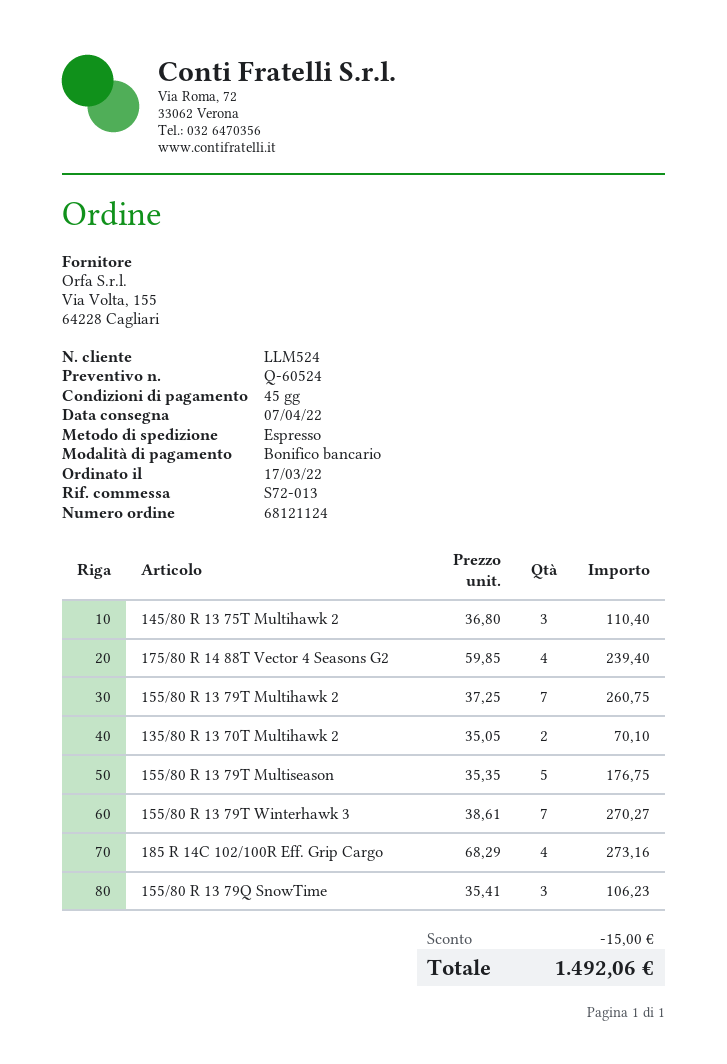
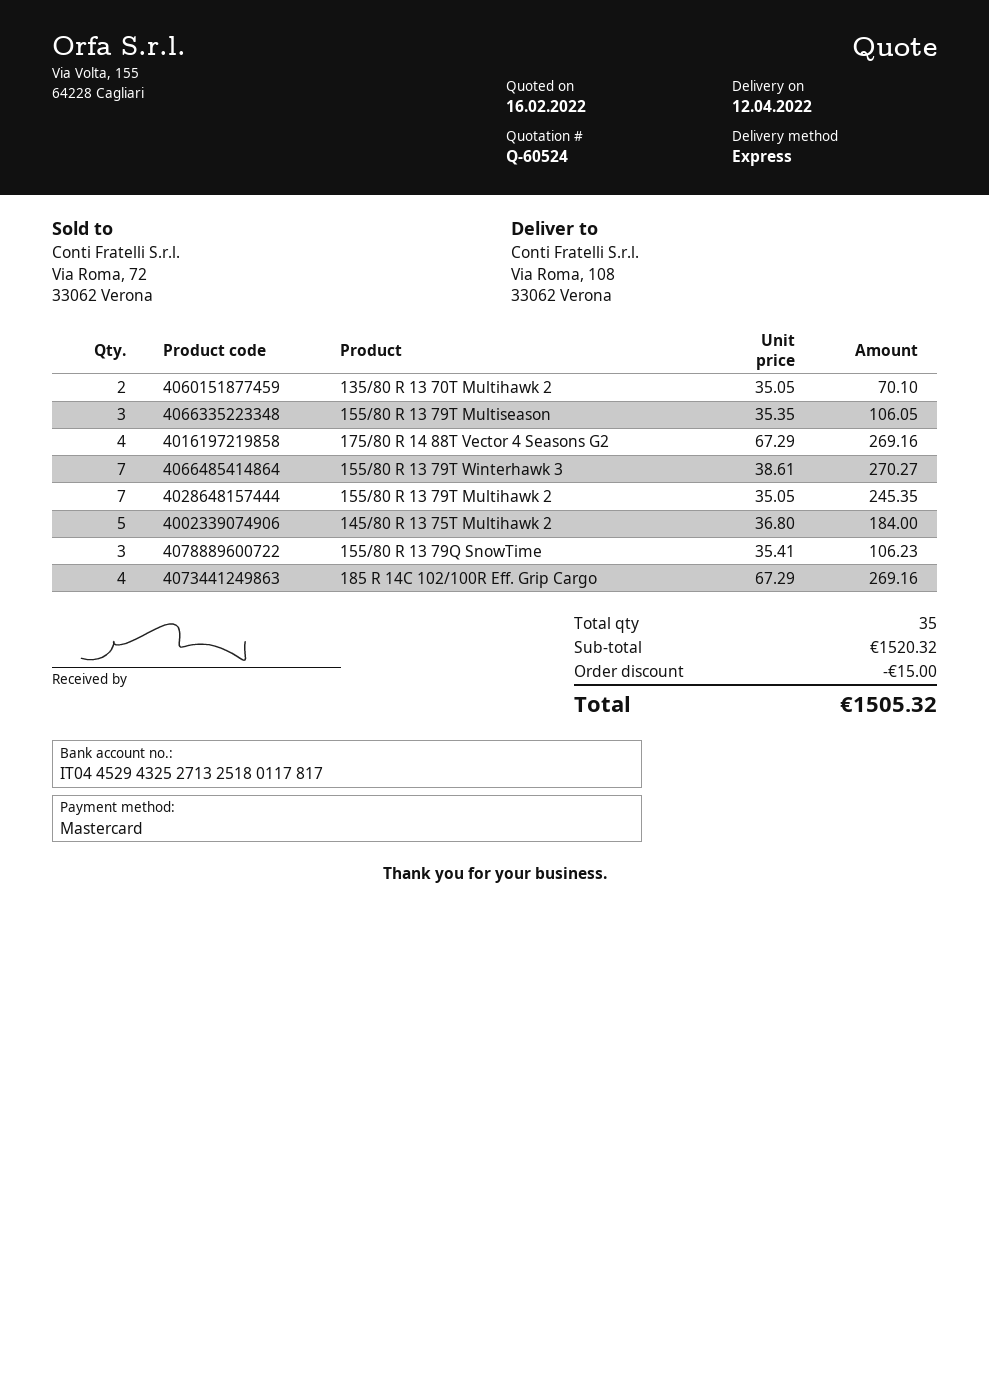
delivery date: 2022-04-07 -> 2022-04-12
payment method: bank transfer -> Mastercard
145/80 R 13 75T Multihawk 2: 3 x 36.80 = 110.40 -> 5 x 36.80 = 184.00
175/80 R 14 88T Vector 4 Seasons G2: 4 x 59.85 = 239.40 -> 4 x 67.29 = 269.16
155/80 R 13 79T Multihawk 2: 7 x 37.25 = 260.75 -> 7 x 35.05 = 245.35
155/80 R 13 79T Multiseason: 5 x 35.35 = 176.75 -> 3 x 35.35 = 106.05
185 R 14C 102/100R Eff. Grip Cargo: 4 x 68.29 = 273.16 -> 4 x 67.29 = 269.16
total: 1492.06 -> 1505.32

